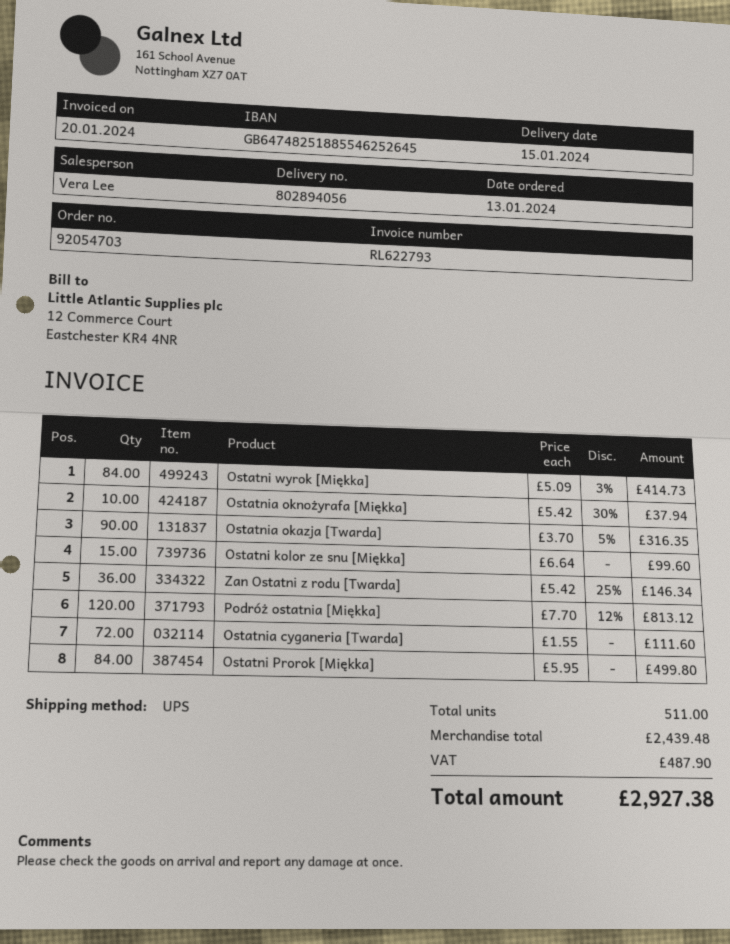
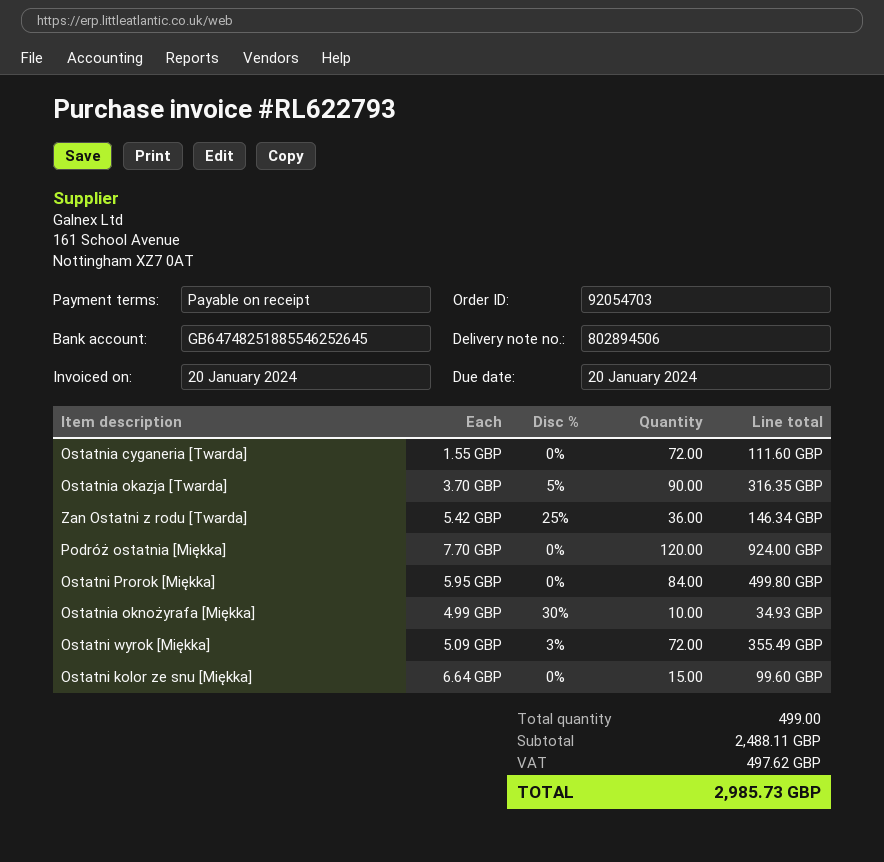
delivery note number: 802894056 -> 802894506
Ostatni wyrok [Miękka]: 84 x 5.09 - 3% = 414.73 -> 72 x 5.09 - 3% = 355.49
Ostatnia oknożyrafa [Miękka]: 10 x 5.42 - 30% = 37.94 -> 10 x 4.99 - 30% = 34.93
Podróż ostatnia [Miękka]: 120 x 7.70 - 12% = 813.12 -> 120 x 7.70 = 924.00
total quantity: 511 -> 499
subtotal: 2439.48 -> 2488.11
tax: 487.90 -> 497.62
total: 2927.38 -> 2985.73

